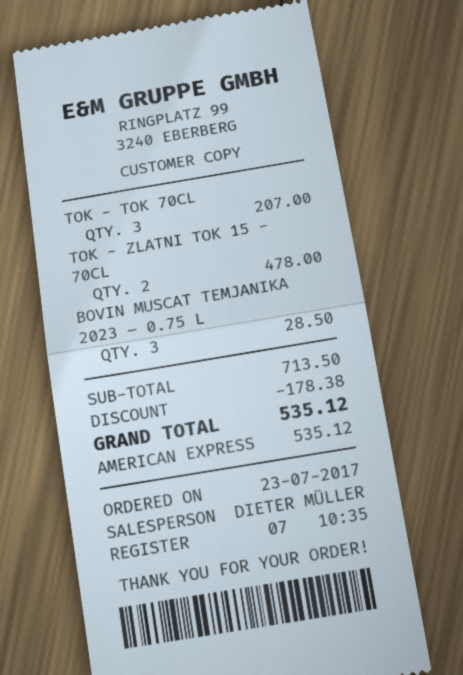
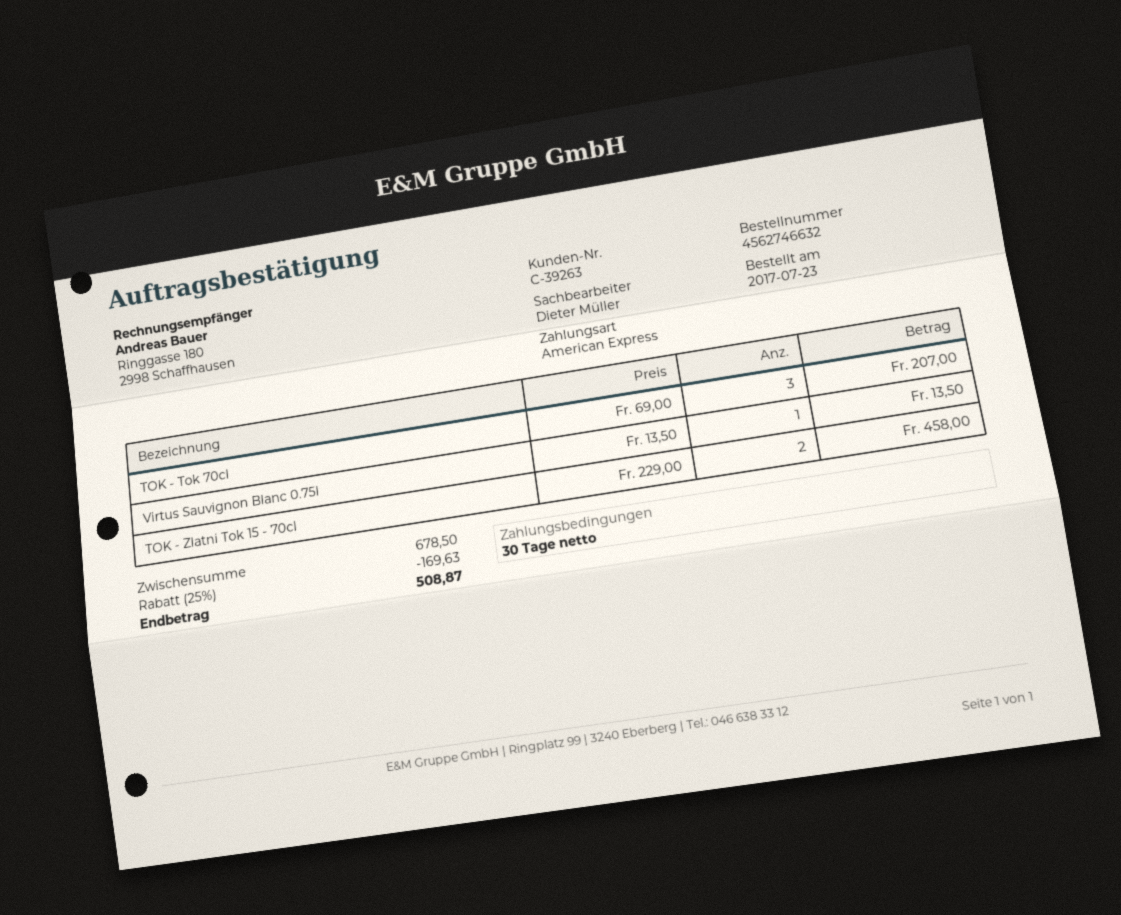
TOK - ZLATNI TOK 15 - 70CL: 2 for 478.00 -> 2 for 458.00
BOVIN MUSCAT TEMJANIKA 2023 – 0.75 L: 3 for 28.50 -> none
Virtus Sauvignon Blanc 0.75l: none -> 1 for 13.50
subtotal: 713.50 -> 678.50
discount: 178.38 -> 169.63
total: 535.12 -> 508.87

